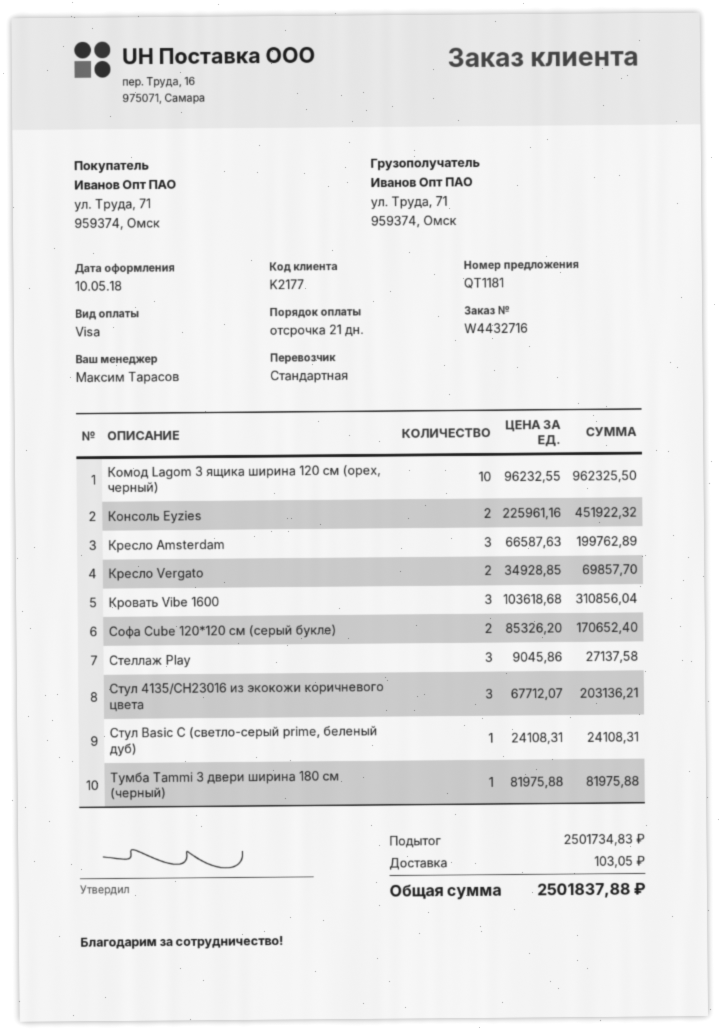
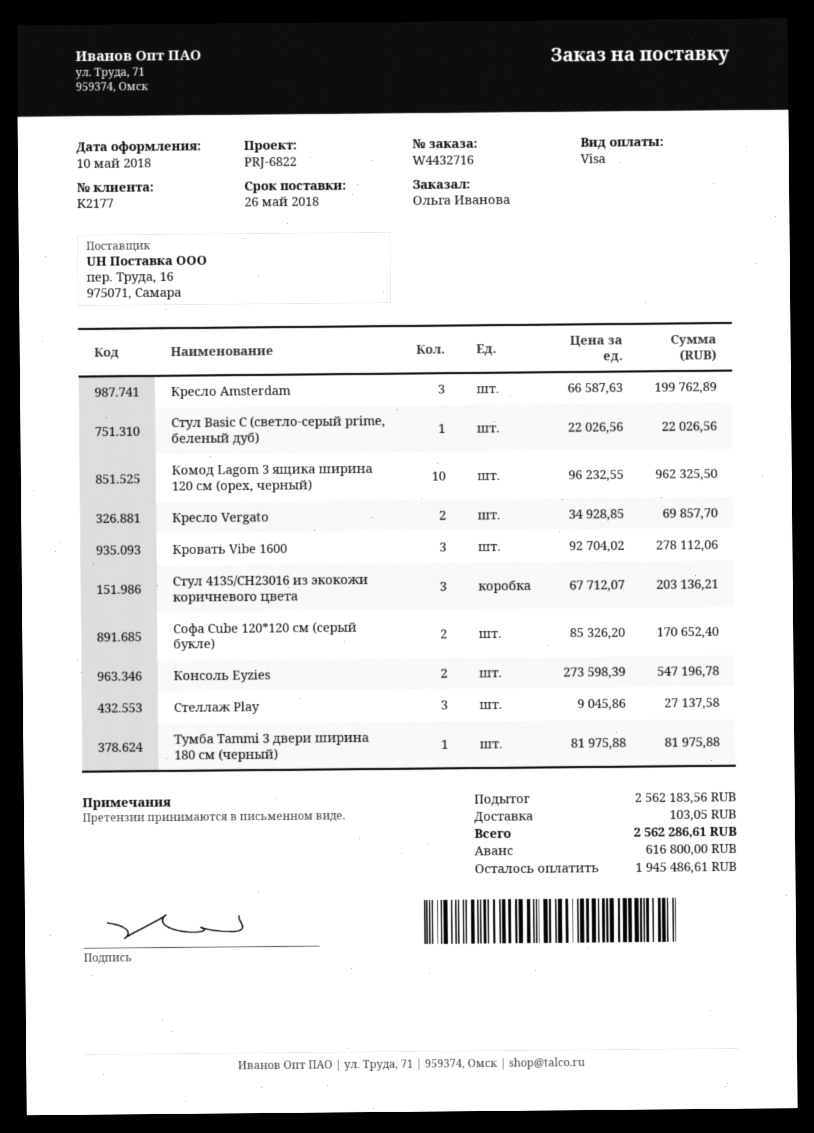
Консоль Eyzies: 2 x 225961.16 = 451922.32 -> 2 x 273598.39 = 547196.78
Кровать Vibe 1600: 3 x 103618.68 = 310856.04 -> 3 x 92704.02 = 278112.06
Стул Basic С (светло-серый prime, беленый дуб): 1 x 24108.31 = 24108.31 -> 1 x 22026.56 = 22026.56
subtotal: 2501734.83 -> 2562183.56
total: 2501837.88 -> 2562286.61

